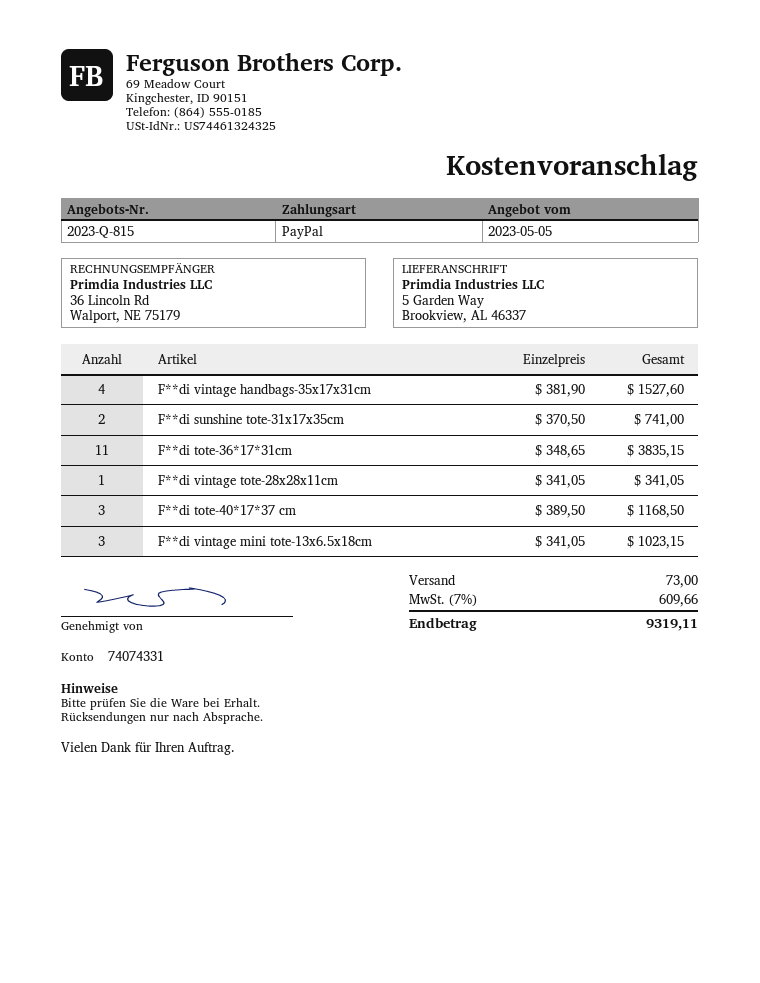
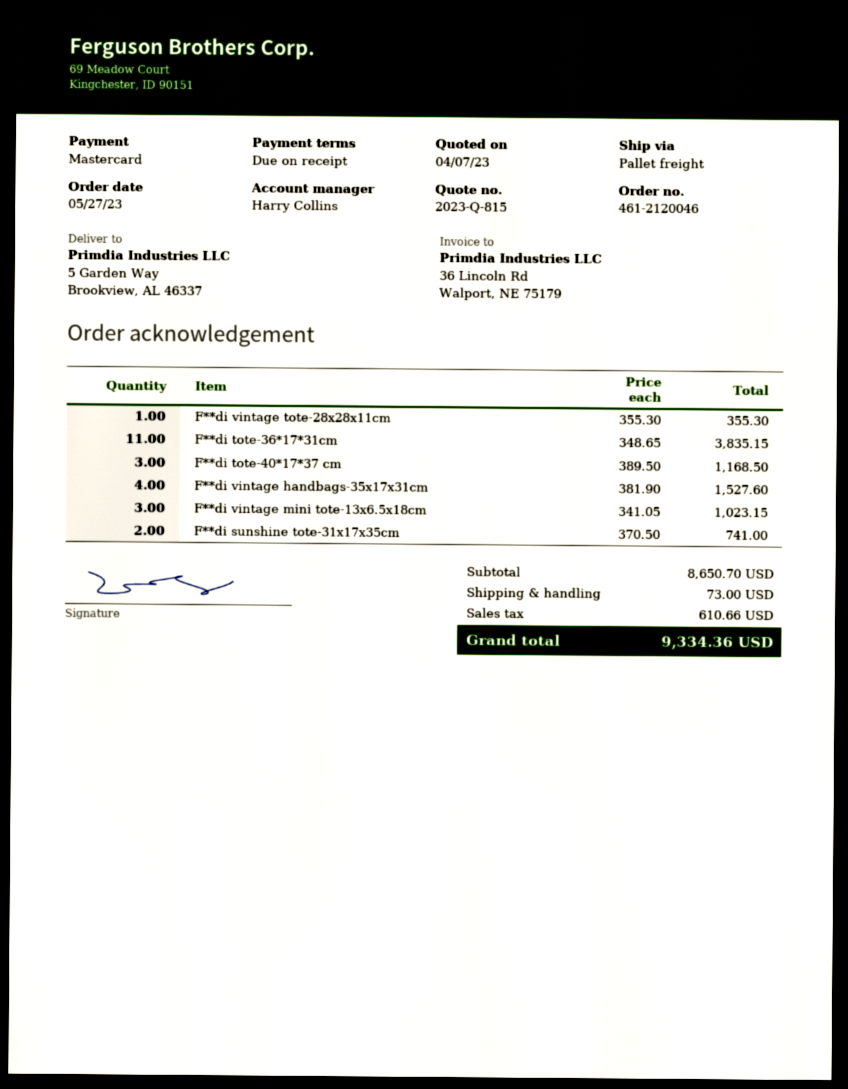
quote date: 2023-05-05 -> 2023-04-07
payment method: PayPal -> Mastercard
F**di vintage tote-28x28x11cm: 1 x 341.05 = 341.05 -> 1 x 355.30 = 355.30
tax: 609.66 -> 610.66
total: 9319.11 -> 9334.36

